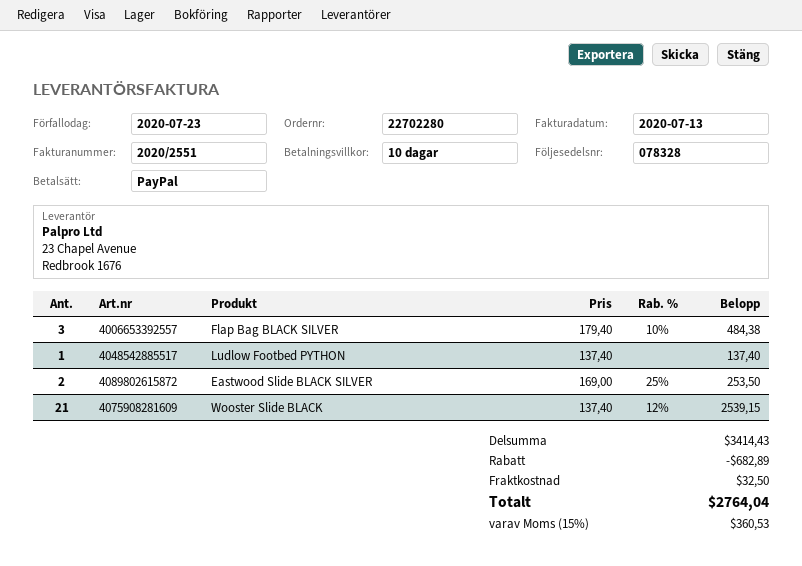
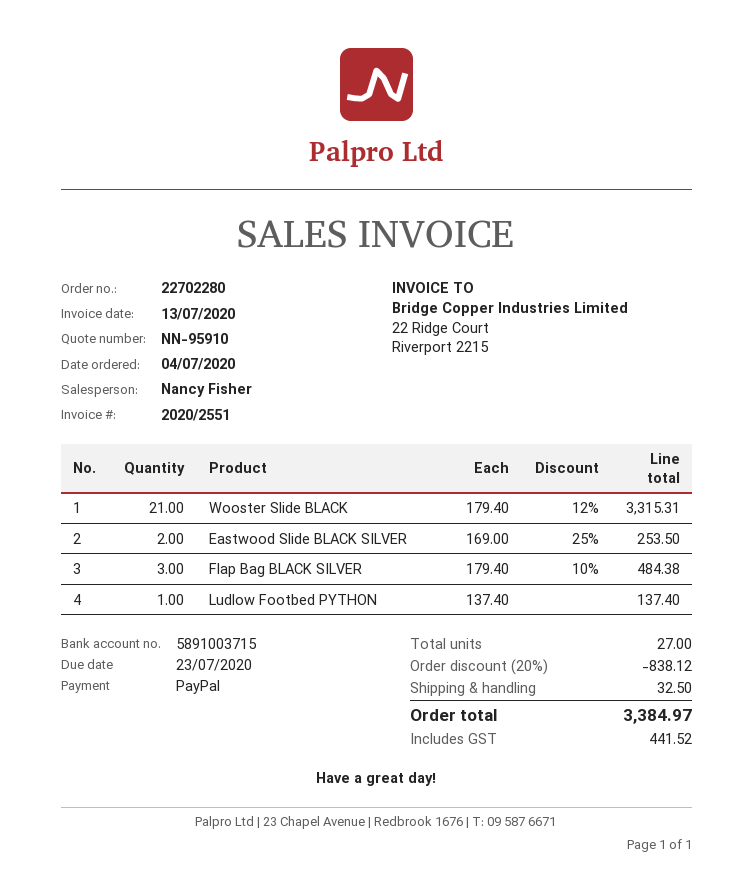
Wooster Slide BLACK: 21 x 137.40 - 12% = 2539.15 -> 21 x 179.40 - 12% = 3315.31
discount: 682.89 -> 838.12
tax: 360.53 -> 441.52
total: 2764.04 -> 3384.97

